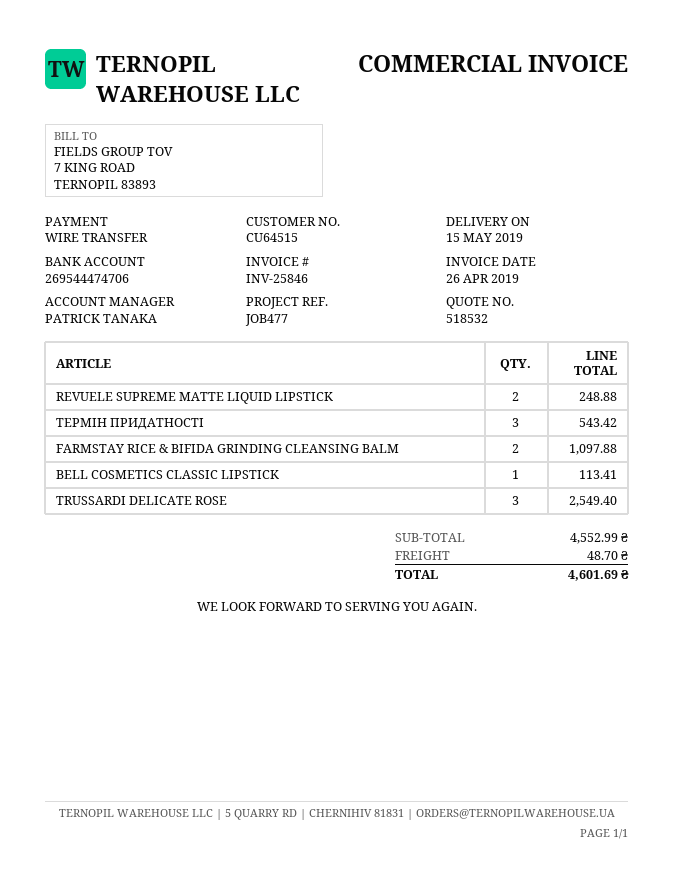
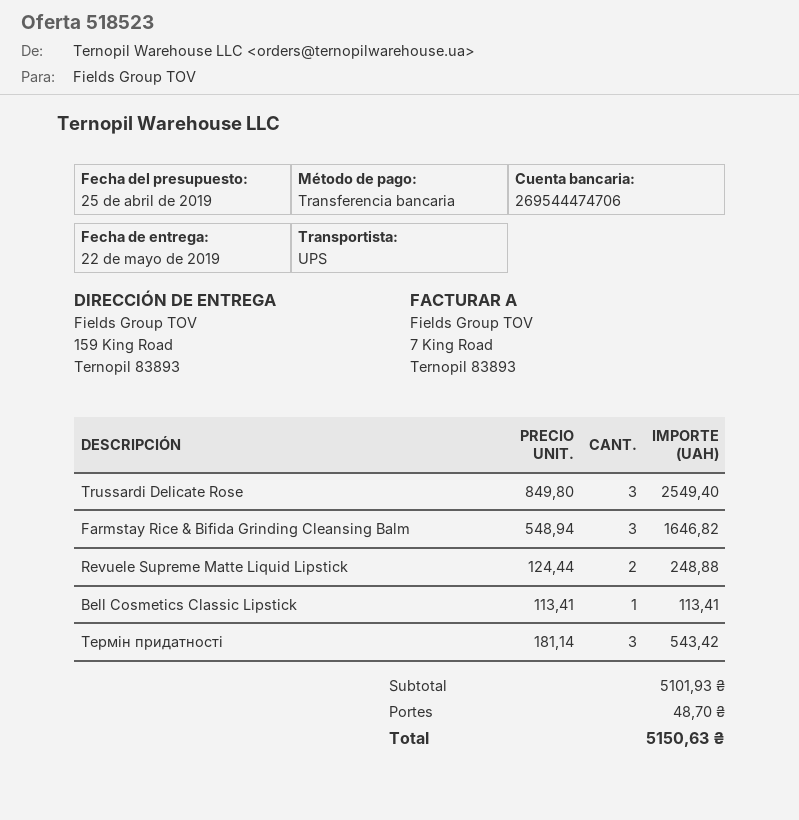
quote number: 518532 -> 518523
delivery date: 2019-05-15 -> 2019-05-22
FARMSTAY RICE & BIFIDA GRINDING CLEANSING BALM: 2 for 1097.88 -> 3 for 1646.82
subtotal: 4552.99 -> 5101.93
total: 4601.69 -> 5150.63

